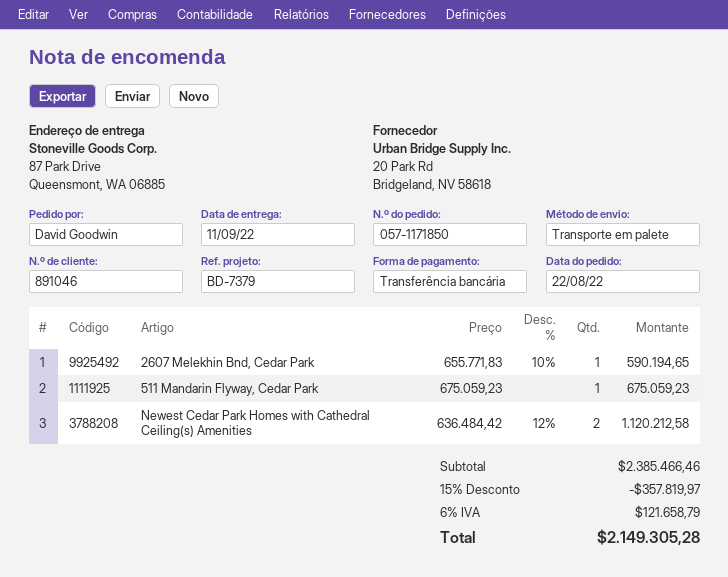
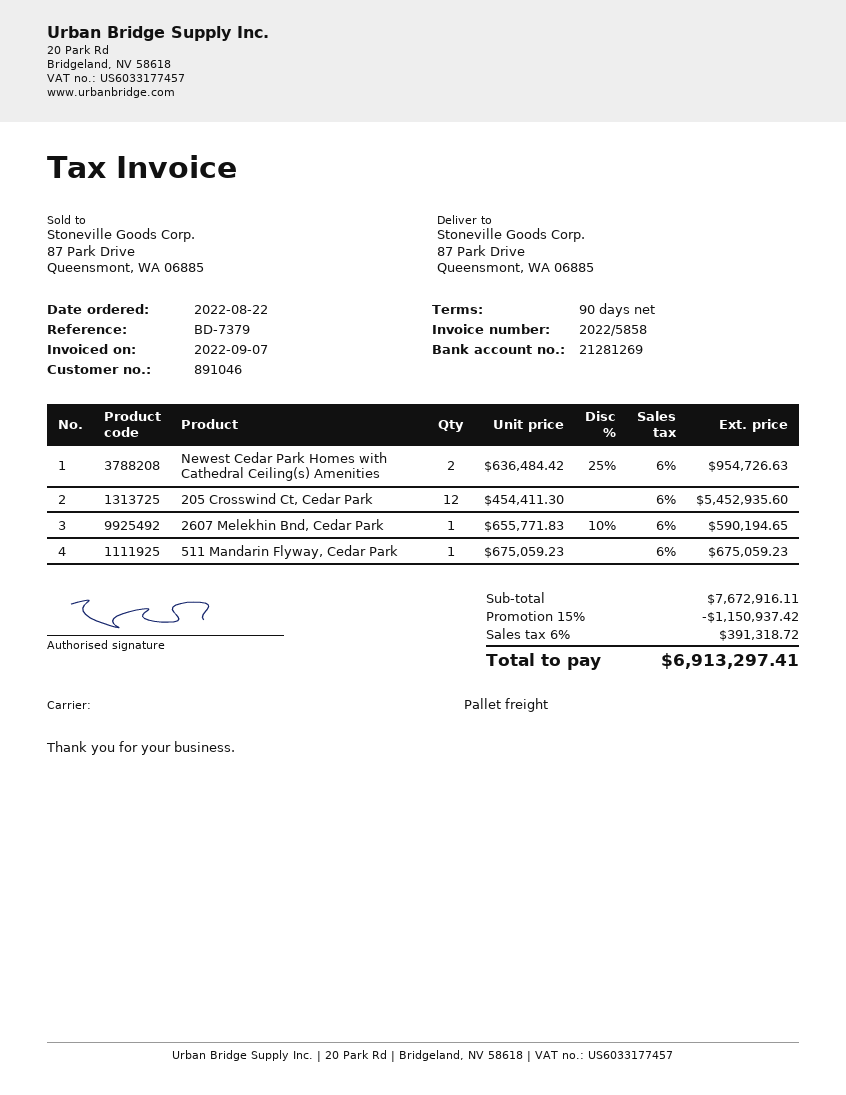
Newest Cedar Park Homes with Cathedral Ceiling(s) Amenities: 2 x 636484.42 - 12% = 1120212.58 -> 2 x 636484.42 - 25% = 954726.63
205 Crosswind Ct, Cedar Park: none -> 12 x 454411.30 = 5452935.60
subtotal: 2385466.46 -> 7672916.11
discount: 15% = 357819.97 -> 15% = 1150937.42
tax: 6% = 121658.79 -> 6% = 391318.72
total: 2149305.28 -> 6913297.41

